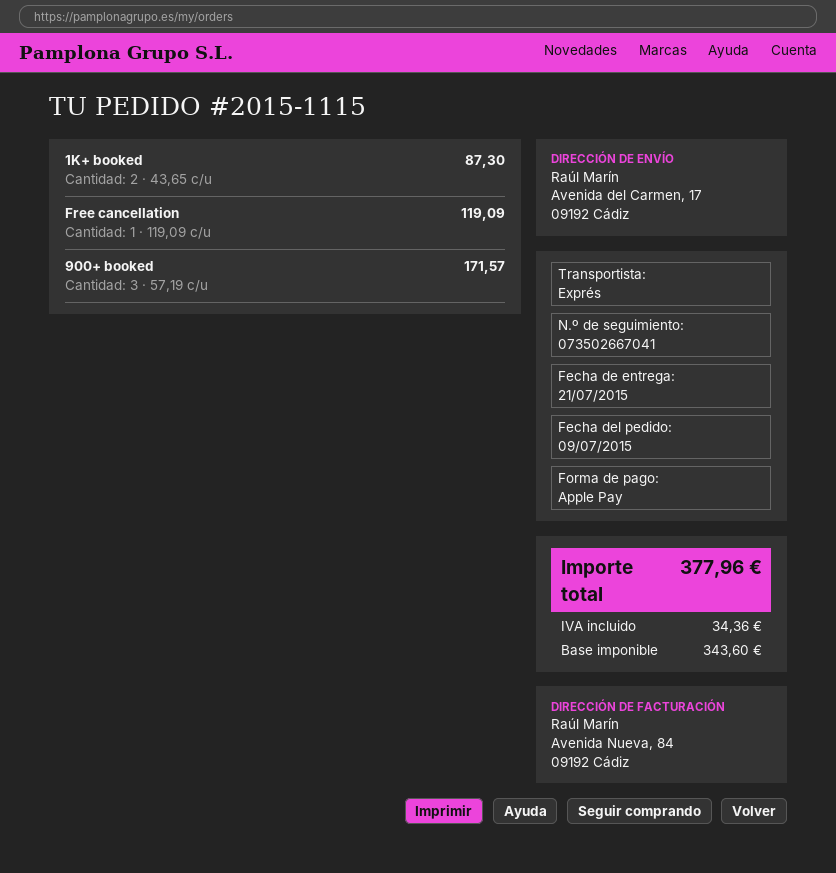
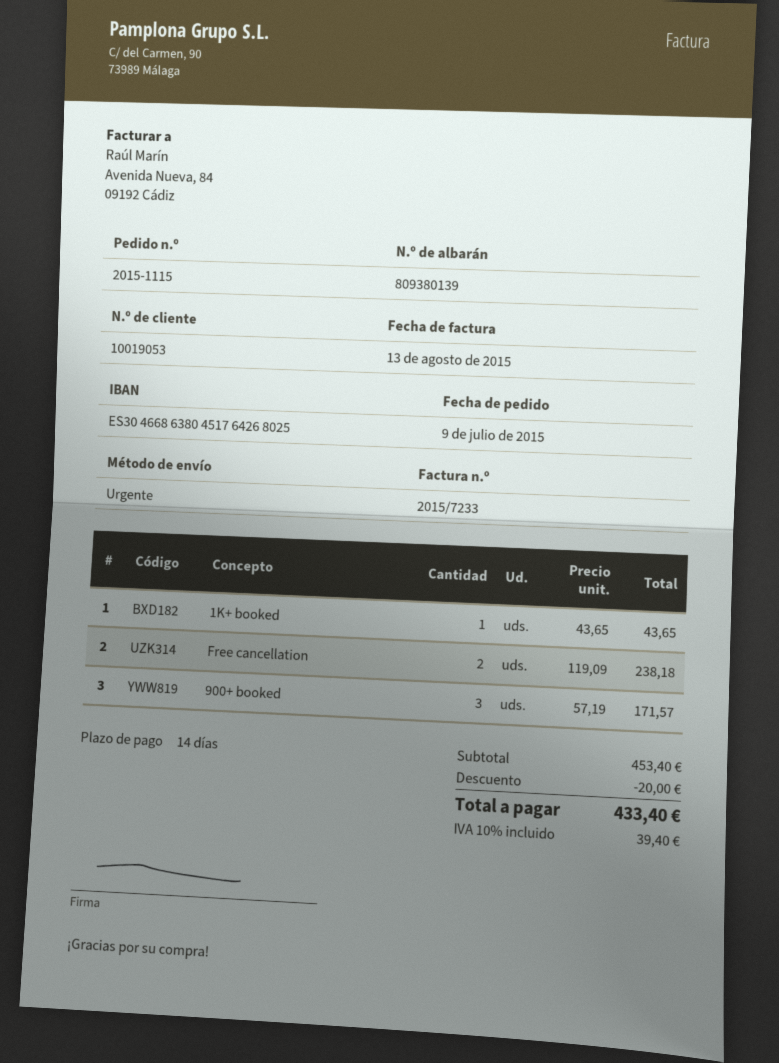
1K+ booked: 2 x 43.65 = 87.30 -> 1 x 43.65 = 43.65
Free cancellation: 1 x 119.09 = 119.09 -> 2 x 119.09 = 238.18
discount: none -> 20.00
tax: 34.36 -> 39.40
total: 377.96 -> 433.40

